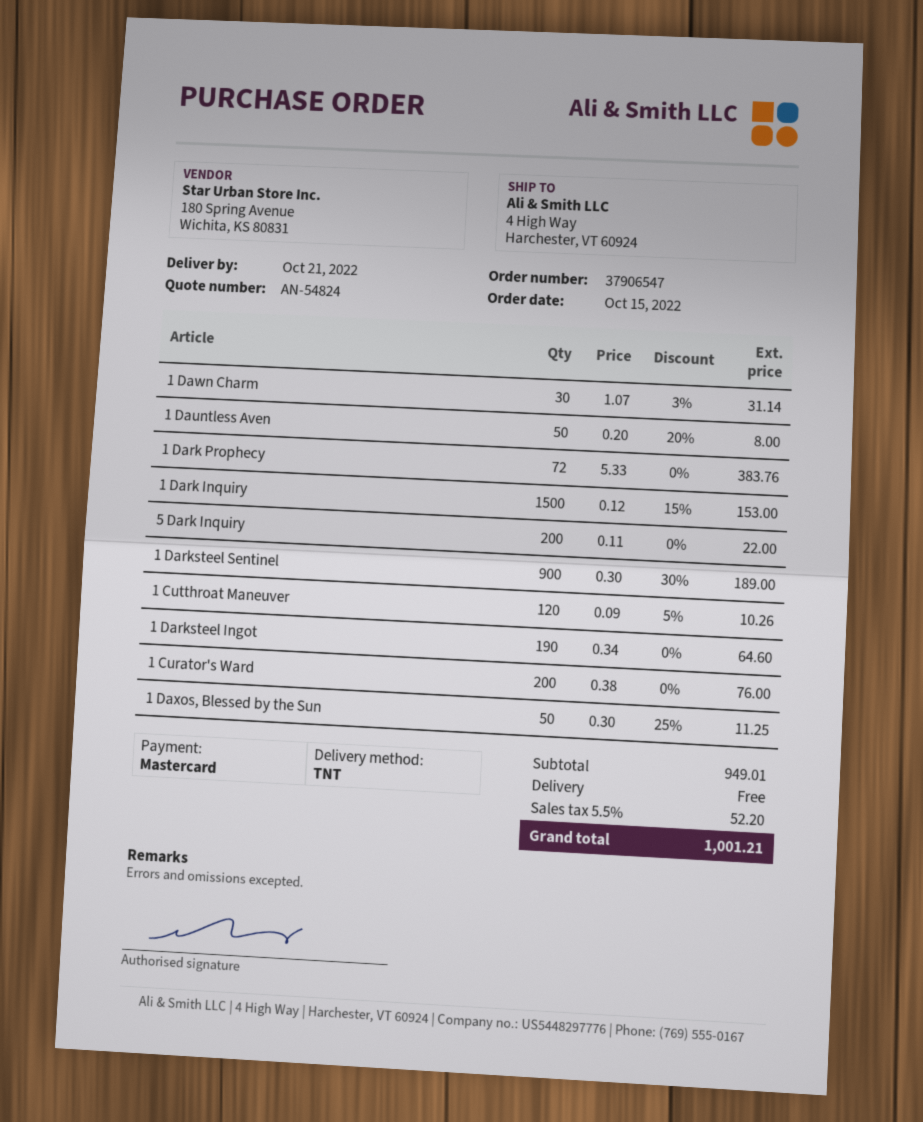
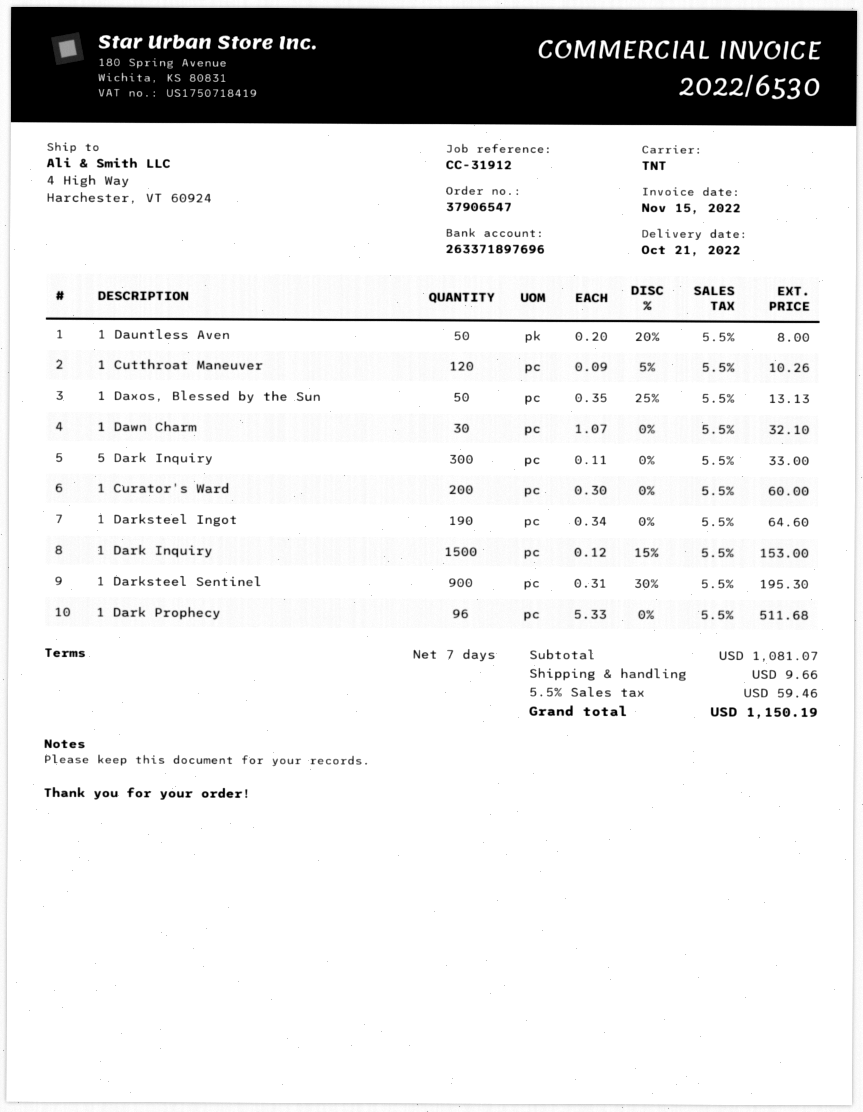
1 Dawn Charm: 30 x 1.07 - 3% = 31.14 -> 30 x 1.07 = 32.10
1 Dark Prophecy: 72 x 5.33 = 383.76 -> 96 x 5.33 = 511.68
5 Dark Inquiry: 200 x 0.11 = 22.00 -> 300 x 0.11 = 33.00
1 Darksteel Sentinel: 900 x 0.30 - 30% = 189.00 -> 900 x 0.31 - 30% = 195.30
1 Curator's Ward: 200 x 0.38 = 76.00 -> 200 x 0.30 = 60.00
1 Daxos, Blessed by the Sun: 50 x 0.30 - 25% = 11.25 -> 50 x 0.35 - 25% = 13.13
subtotal: 949.01 -> 1081.07
shipping: 0.00 -> 9.66
tax: 5.5% = 52.20 -> 5.5% = 59.46
total: 1001.21 -> 1150.19

